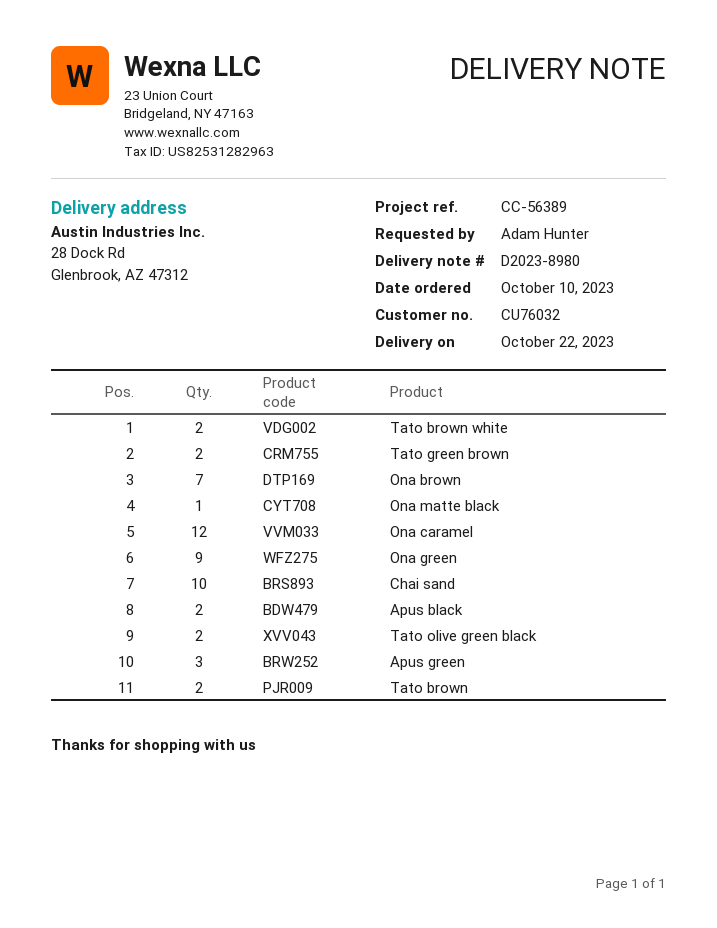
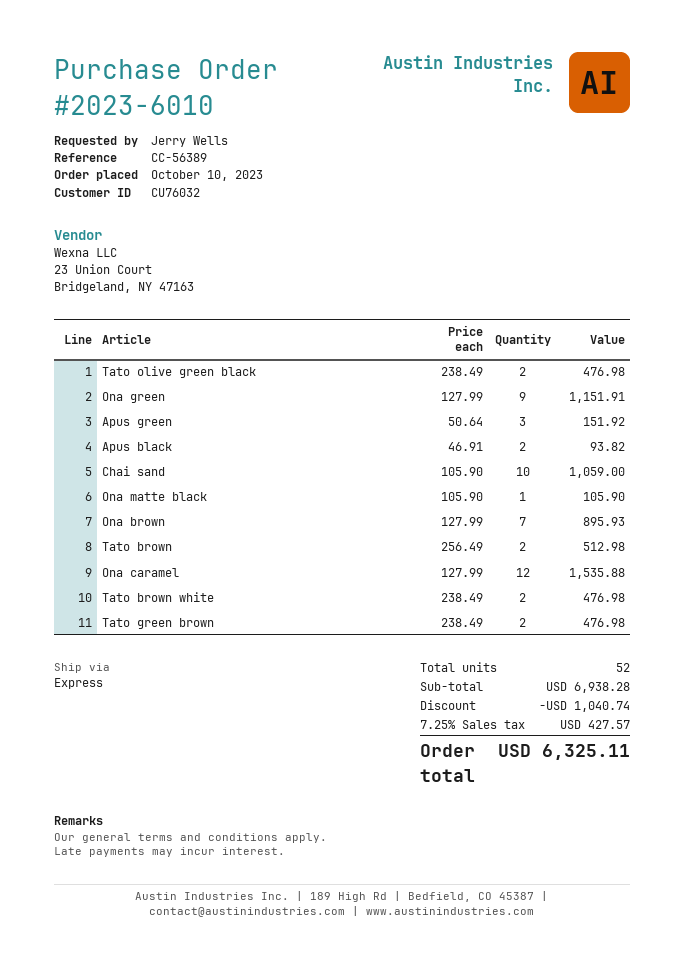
ordered by: Adam Hunter -> Jerry Wells

